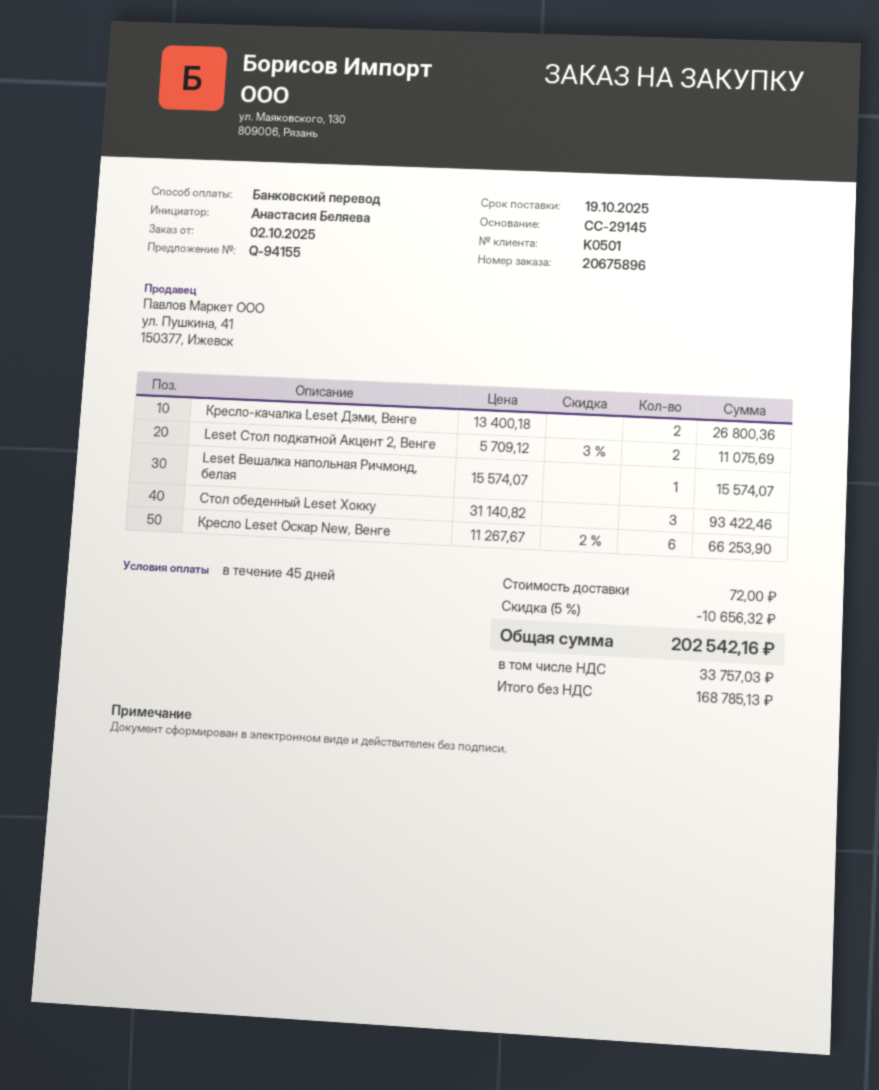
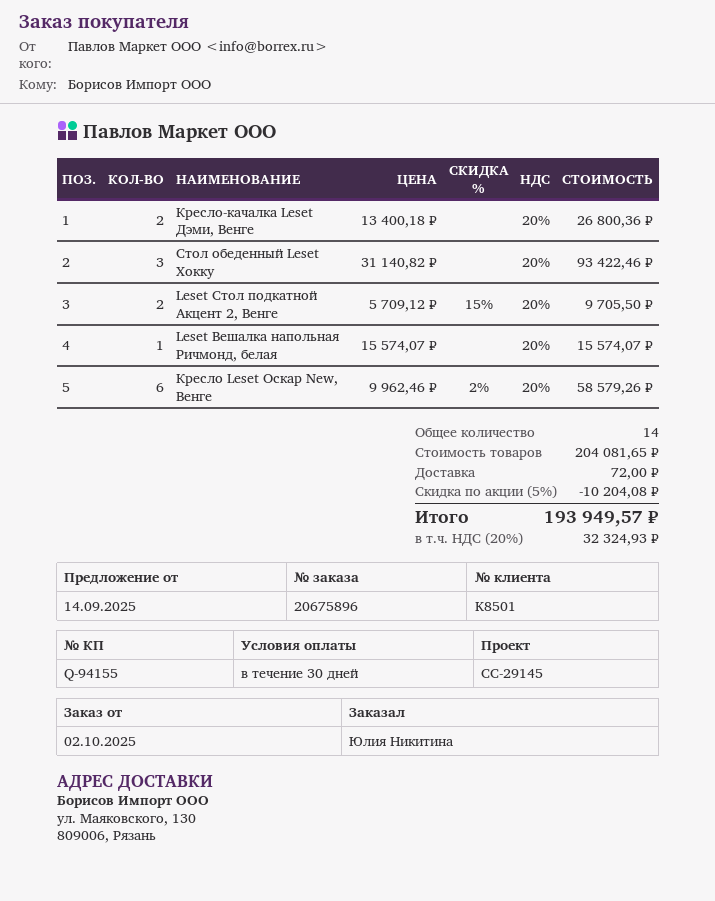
payment terms: 45 days -> 30 days
customer number: K0501 -> K8501
ordered by: Анастасия Беляева -> Юлия Никитина
Leset Стол подкатной Акцент 2, Венге: 2 x 5709.12 - 3% = 11075.69 -> 2 x 5709.12 - 15% = 9705.50
Кресло Leset Оскар New, Венге: 6 x 11267.67 - 2% = 66253.90 -> 6 x 9962.46 - 2% = 58579.26
discount: 5% = 10656.32 -> 5% = 10204.08
tax: 33757.03 -> 32324.93
total: 202542.16 -> 193949.57

